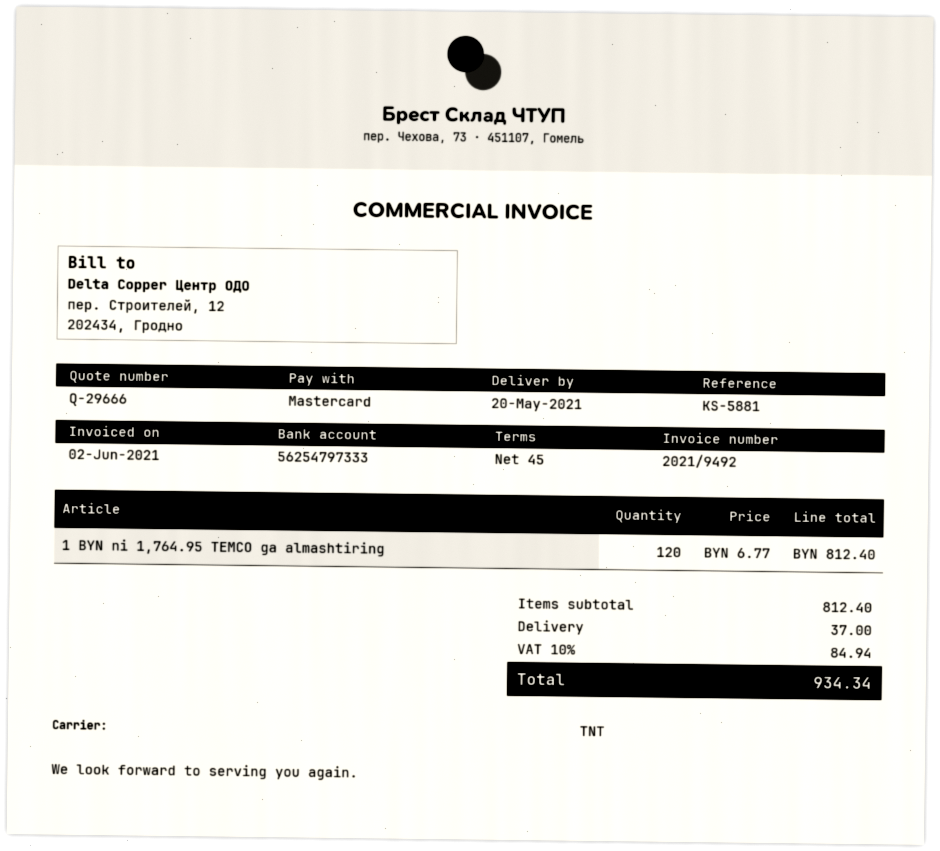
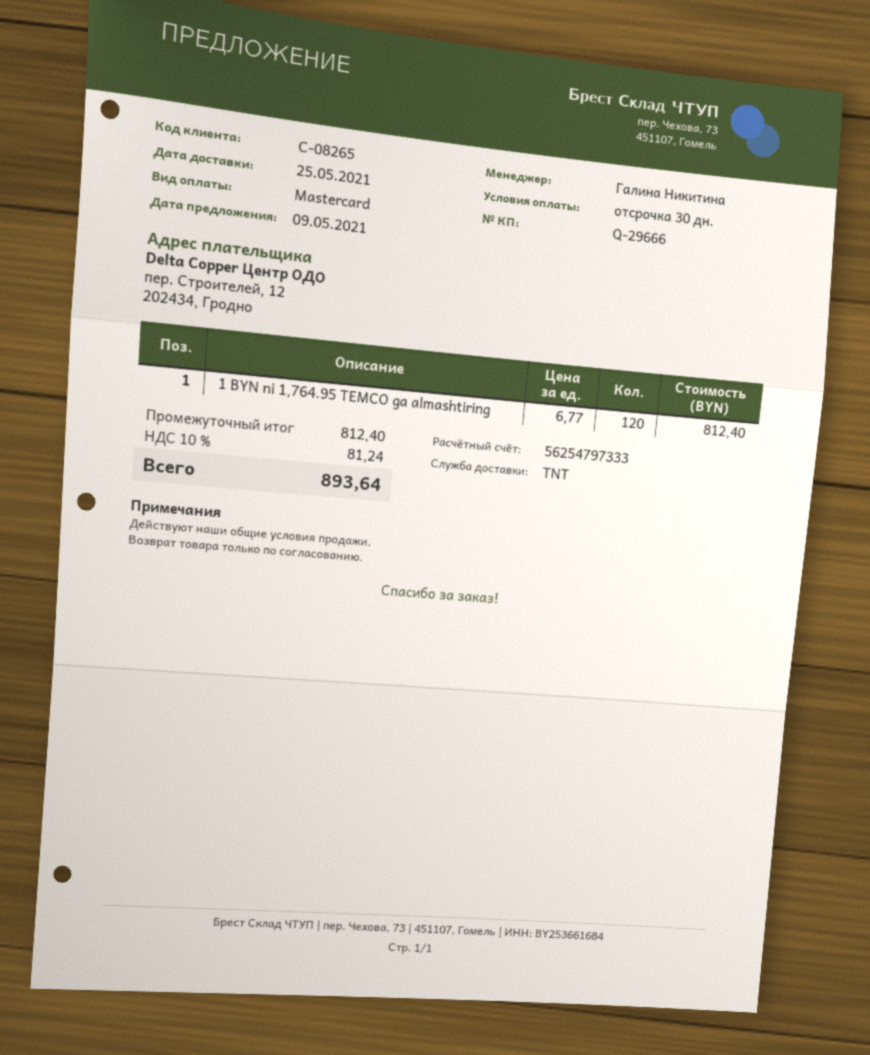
delivery date: 2021-05-20 -> 2021-05-25
payment terms: 45 days -> 30 days
shipping: 37.00 -> none
tax: 10% = 84.94 -> 10% = 81.24
total: 934.34 -> 893.64

